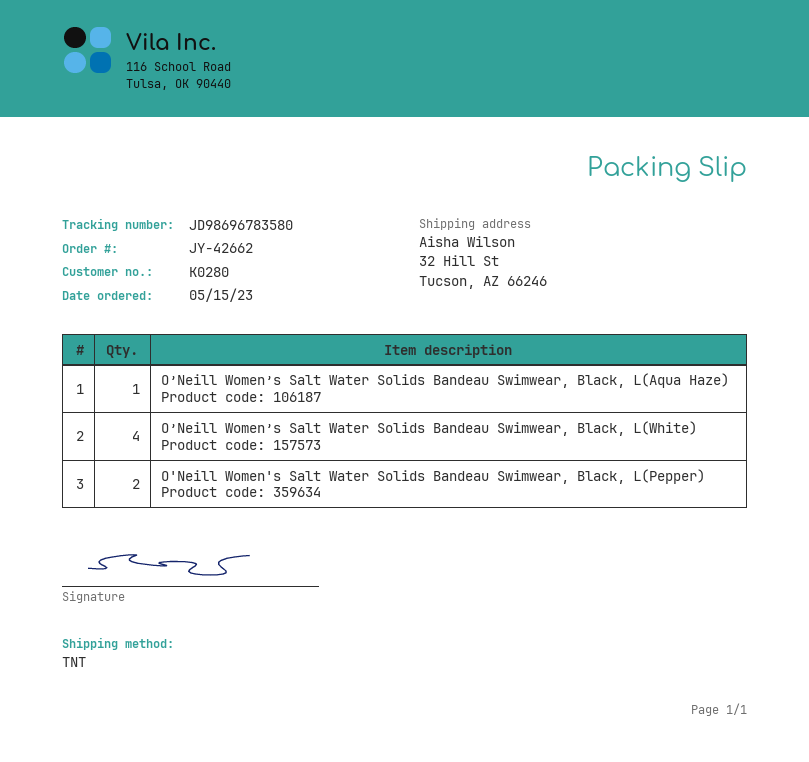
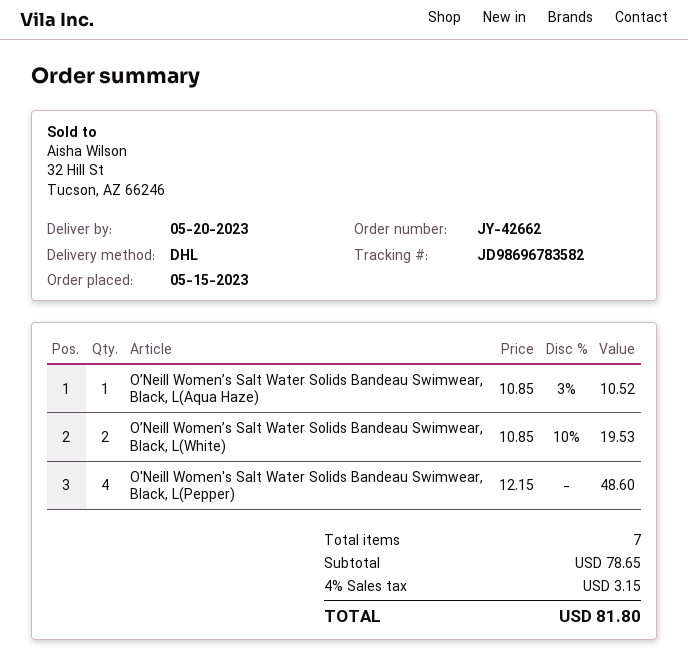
shipping method: TNT -> DHL
tracking number: JD98696783580 -> JD98696783582
O’Neill Women’s Salt Water Solids Bandeau Swimwear, Black, L(White): 4 -> 2
O'Neill Women's Salt Water Solids Bandeau Swimwear, Black, L(Pepper): 2 -> 4

